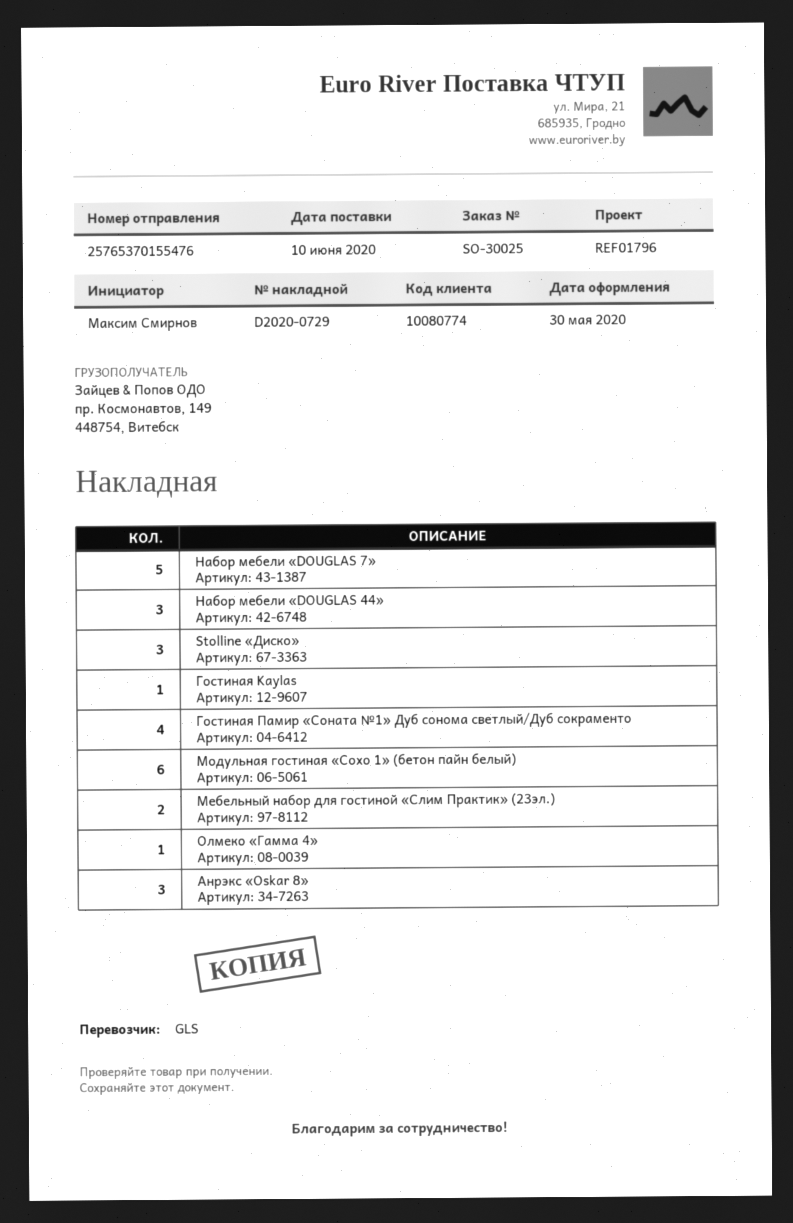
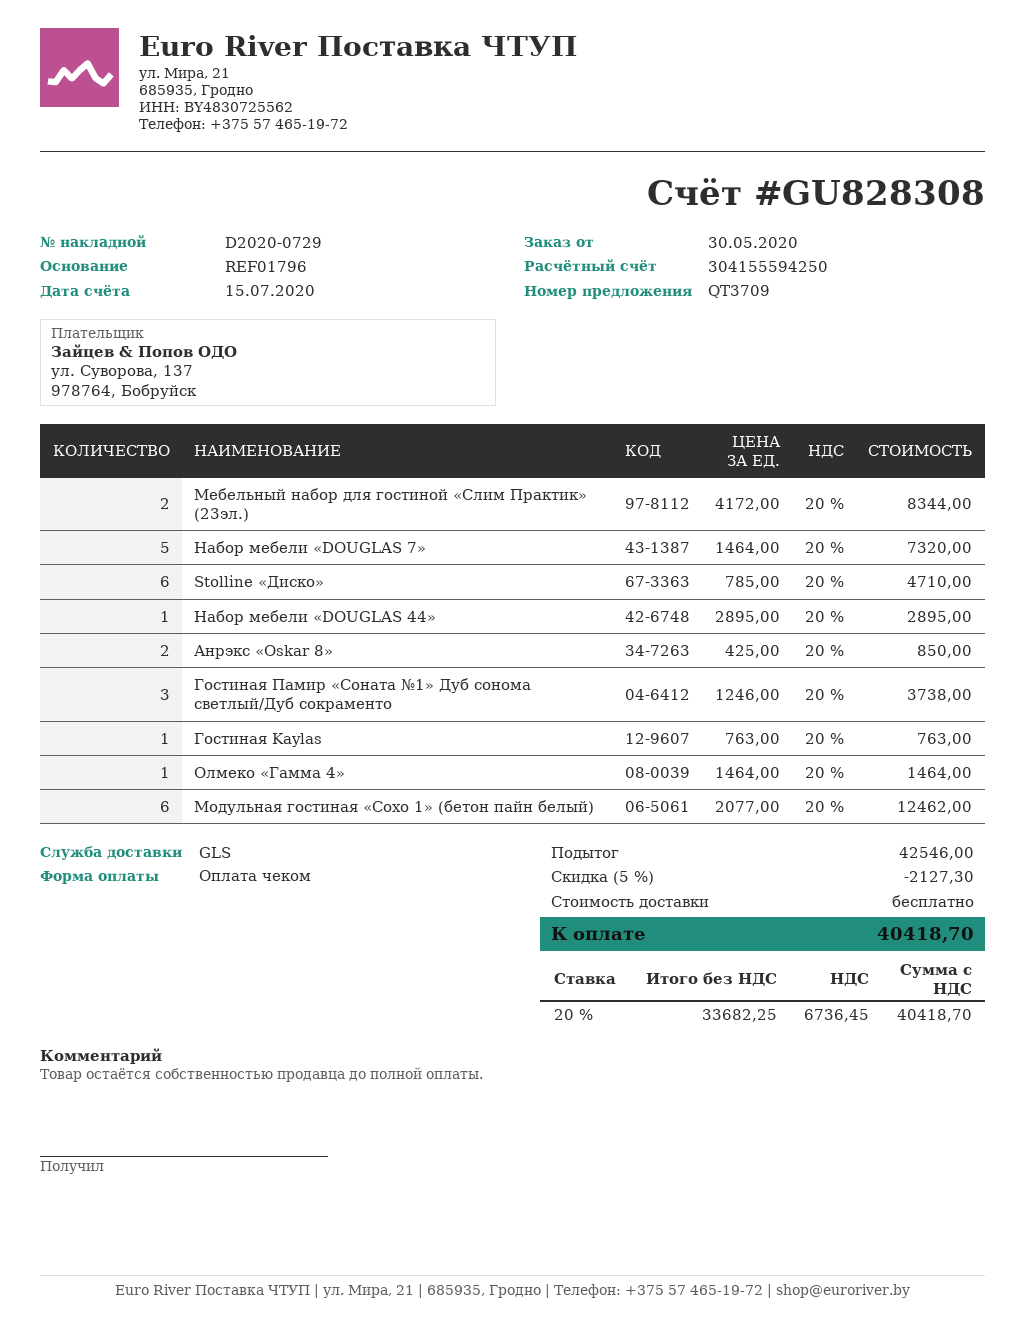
Набор мебели «DOUGLAS 44»: 3 -> 1
Stolline «Диско»: 3 -> 6
Гостиная Памир «Соната №1» Дуб сонома светлый/Дуб сокраменто: 4 -> 3
Анрэкс «Oskar 8»: 3 -> 2

